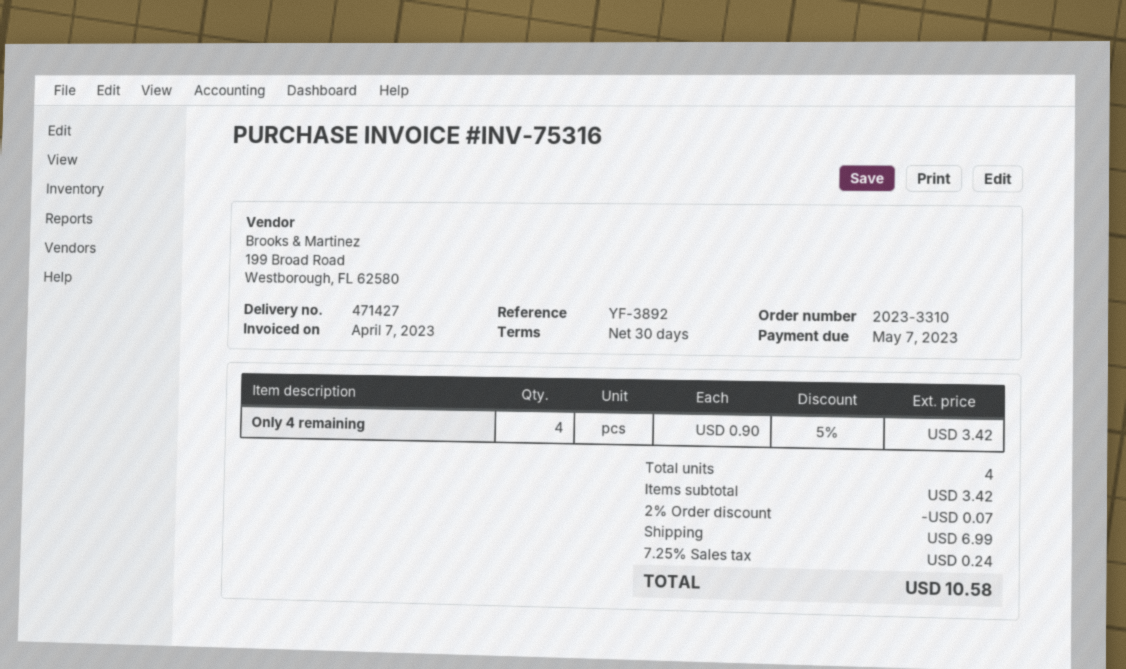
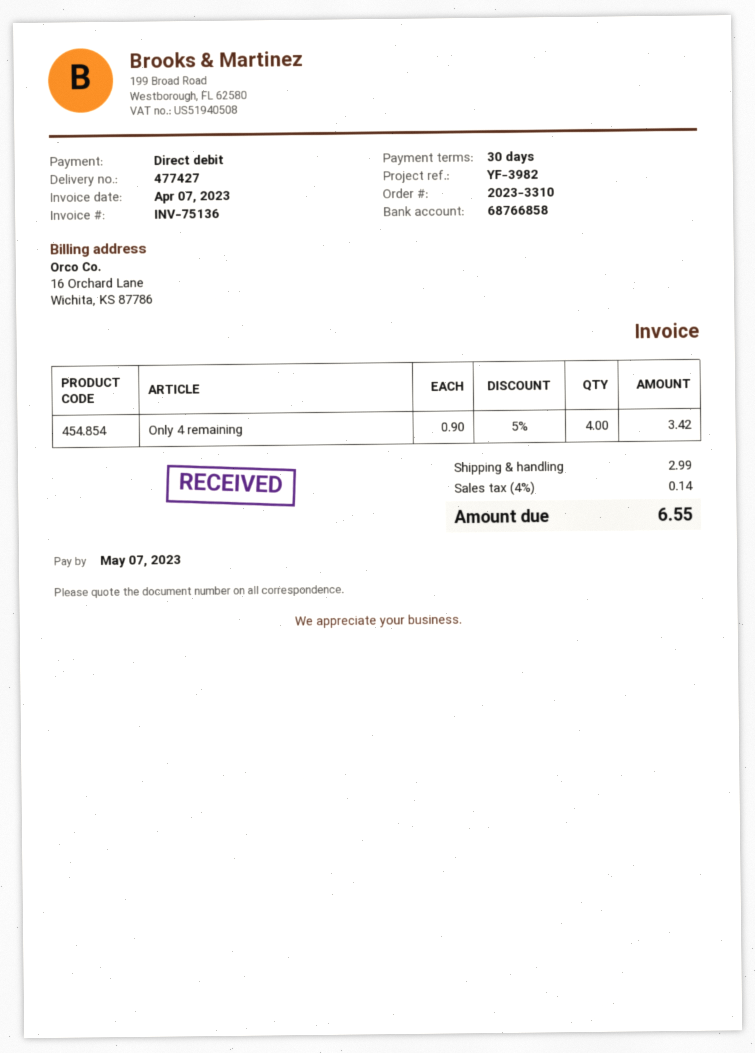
delivery note number: 471427 -> 477427
invoice number: INV-75316 -> INV-75136
reference: YF-3892 -> YF-3982
discount: 2% = 0.07 -> none
shipping: 6.99 -> 2.99
tax: 7.25% = 0.24 -> 4% = 0.14
total: 10.58 -> 6.55

